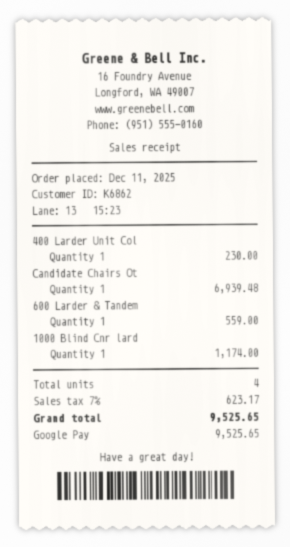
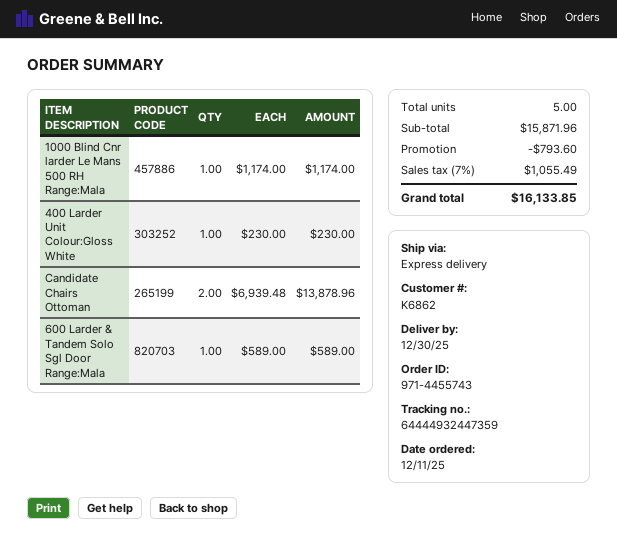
Candidate Chairs Ot: 1 for 6939.48 -> 2 for 13878.96
600 Larder & Tandem: 1 for 559.00 -> 1 for 589.00
total quantity: 4 -> 5
discount: none -> 793.60
tax: 7% = 623.17 -> 7% = 1055.49
total: 9525.65 -> 16133.85

